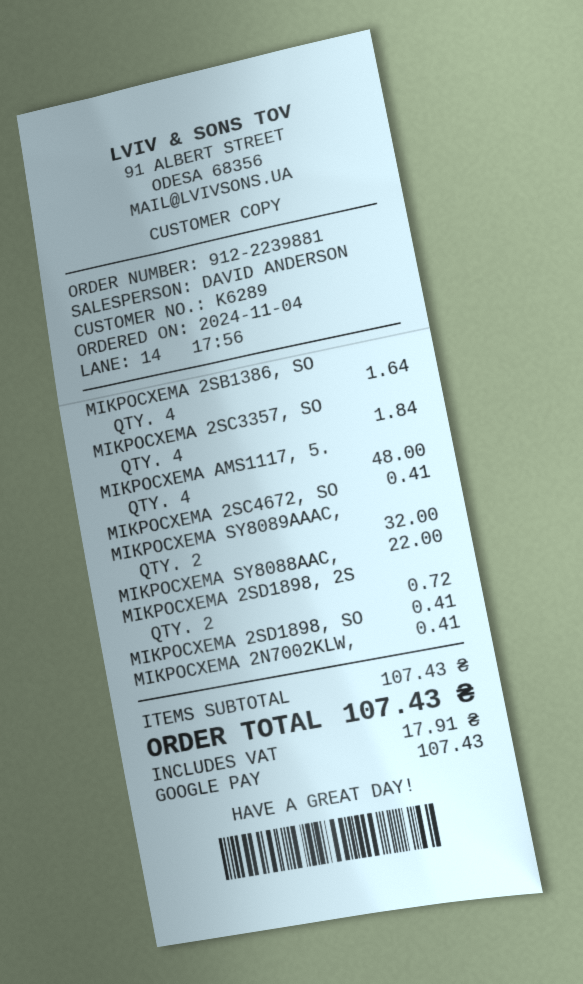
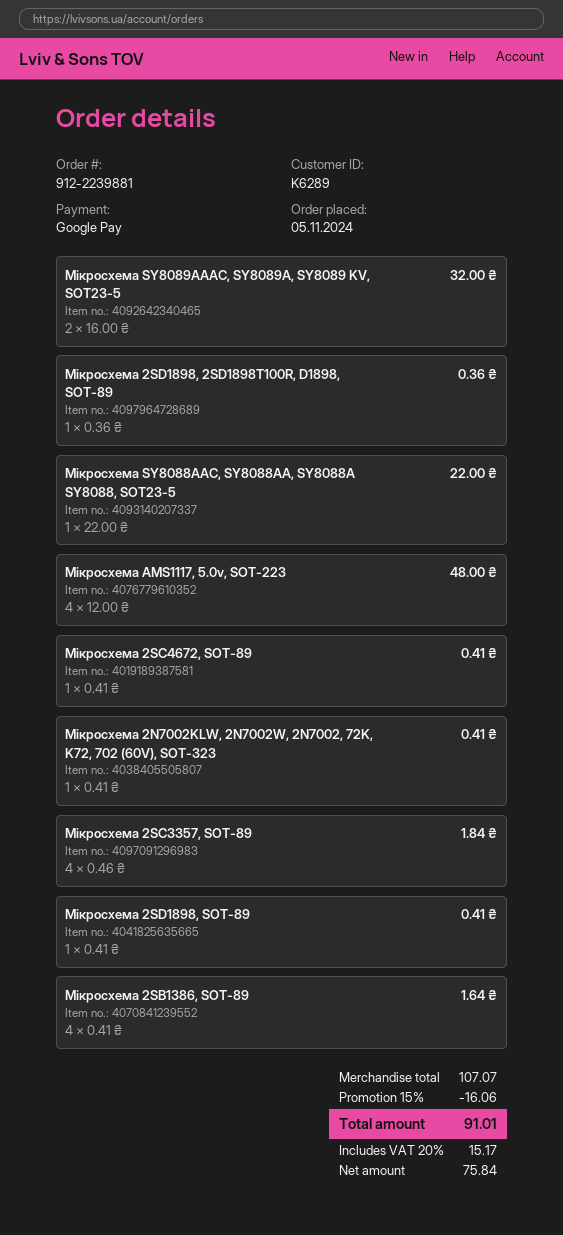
order date: 2024-11-04 -> 2024-11-05
МІКРОСХЕМА 2SD1898, 2S: 2 for 0.72 -> 1 for 0.36
subtotal: 107.43 -> 107.07
discount: none -> 15% = 16.06
tax: 17.91 -> 15.17
total: 107.43 -> 91.01

